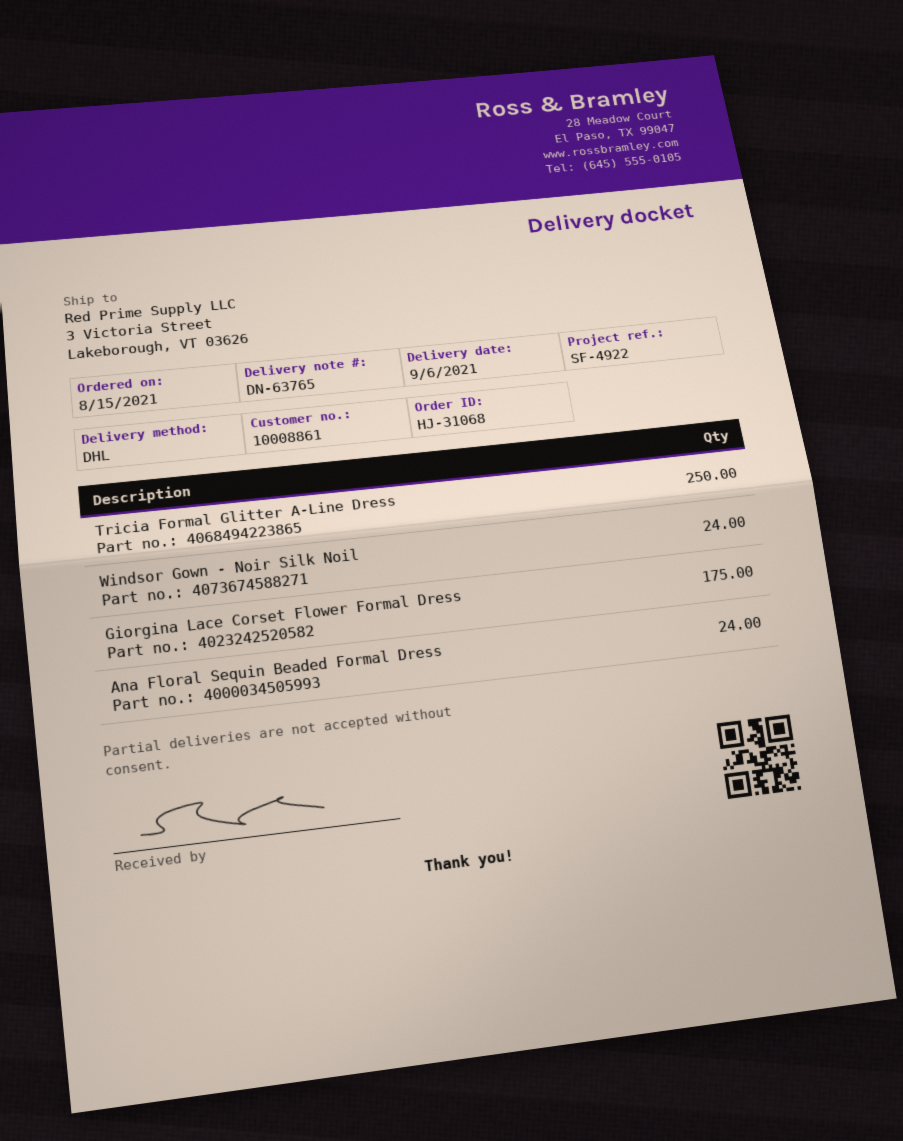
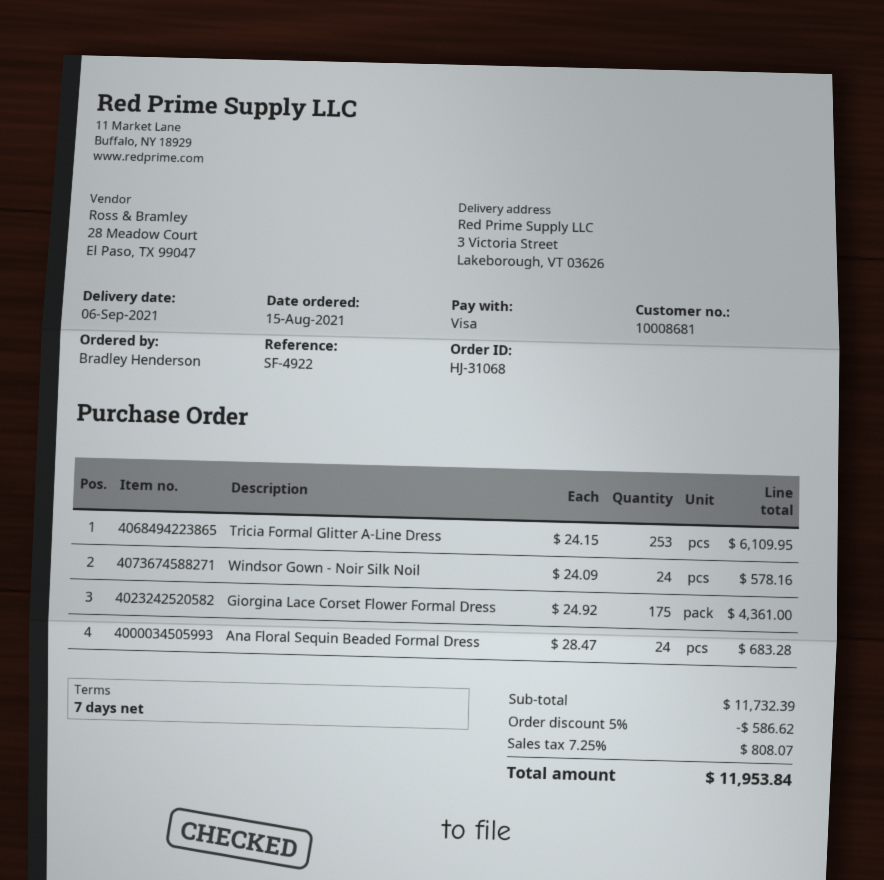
customer number: 10008861 -> 10008681
Tricia Formal Glitter A-Line Dress: 250 -> 253

